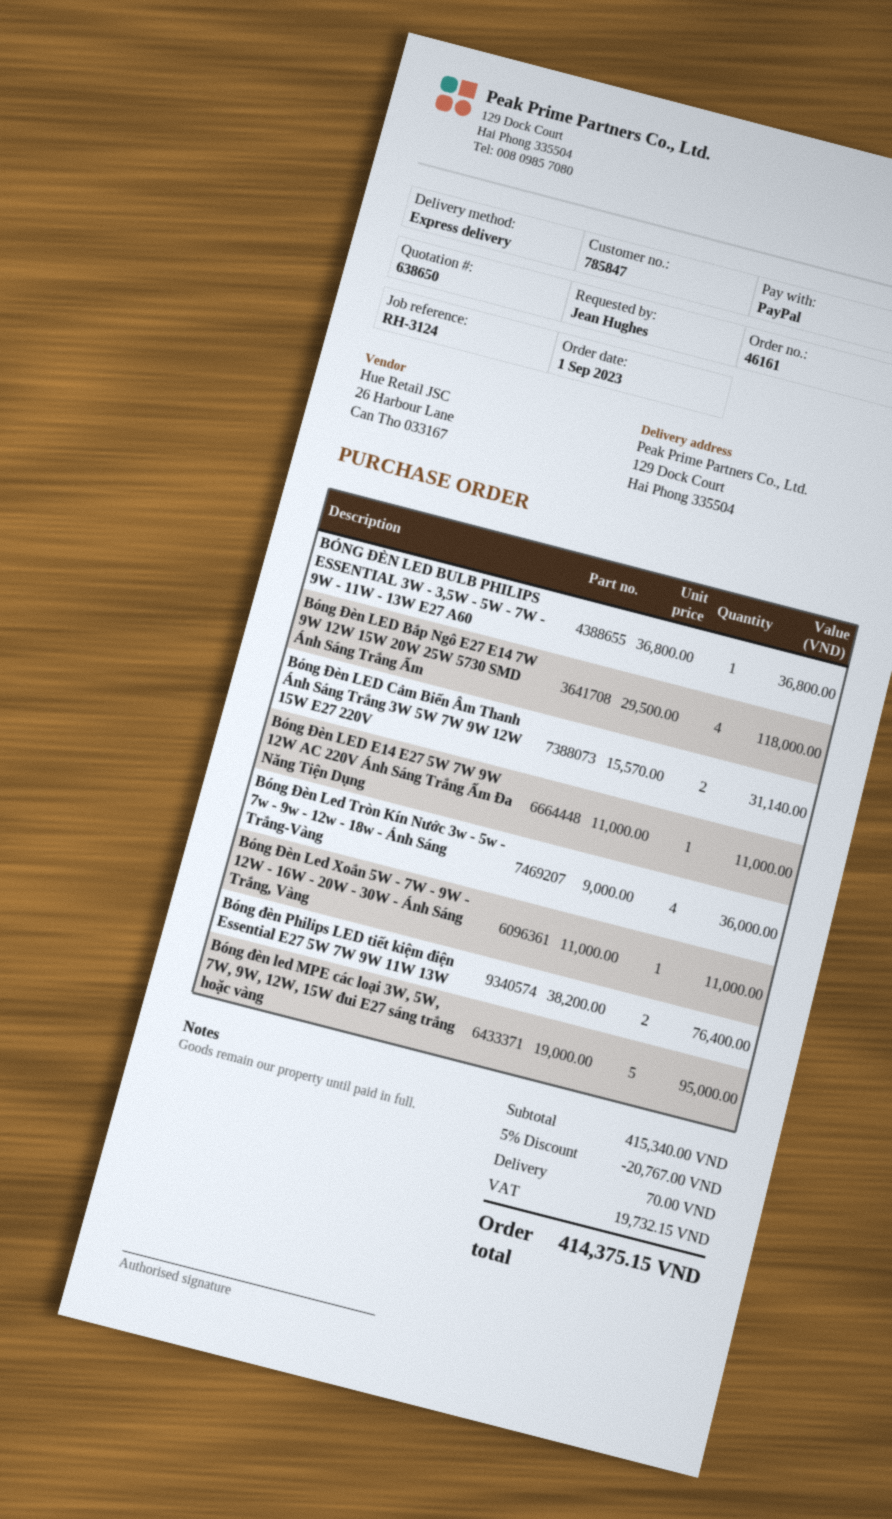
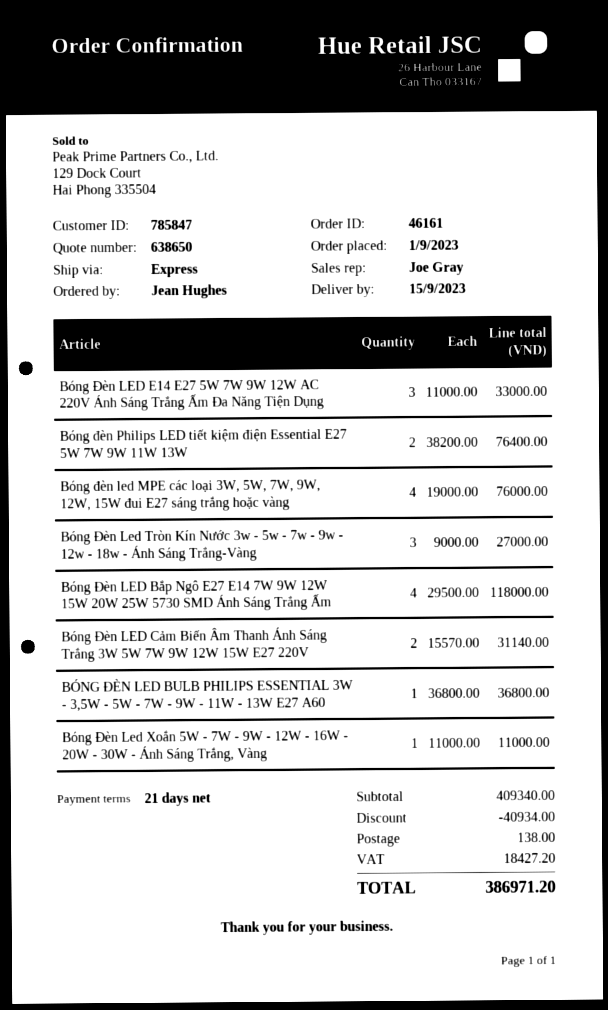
Bóng Đèn LED E14 E27 5W 7W 9W 12W AC 220V Ánh Sáng Trắng Ấm Đa Năng Tiện Dụng: 1 x 11000.00 = 11000.00 -> 3 x 11000.00 = 33000.00
Bóng Đèn Led Tròn Kín Nước 3w - 5w - 7w - 9w - 12w - 18w - Ánh Sáng Trắng-Vàng: 4 x 9000.00 = 36000.00 -> 3 x 9000.00 = 27000.00
Bóng đèn led MPE các loại 3W, 5W, 7W, 9W, 12W, 15W đui E27 sáng trắng hoặc vàng: 5 x 19000.00 = 95000.00 -> 4 x 19000.00 = 76000.00
subtotal: 415340.00 -> 409340.00
discount: 20767.00 -> 40934.00
shipping: 70.00 -> 138.00
tax: 19732.15 -> 18427.20
total: 414375.15 -> 386971.20

